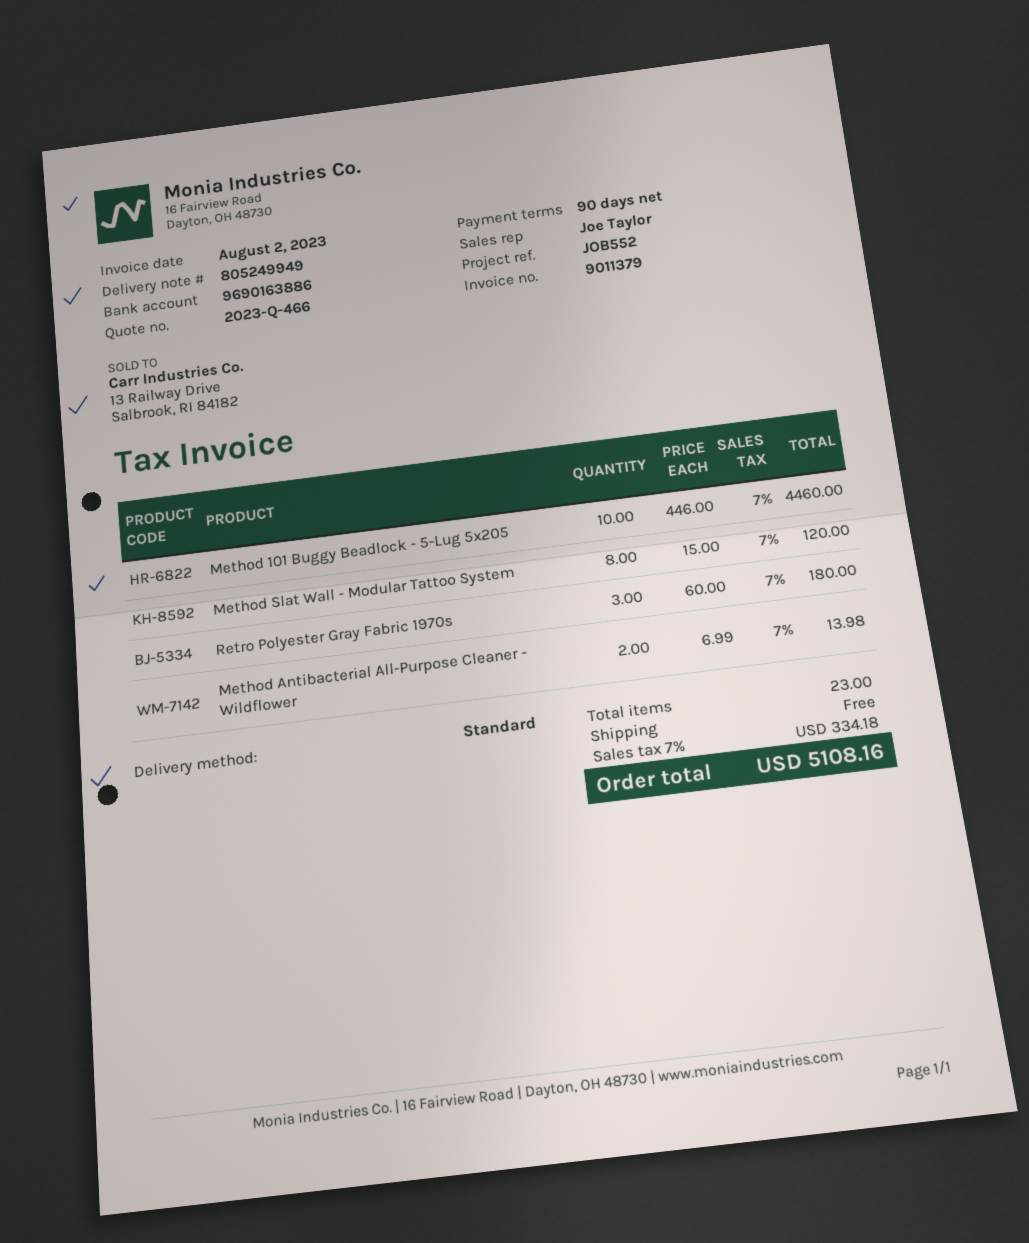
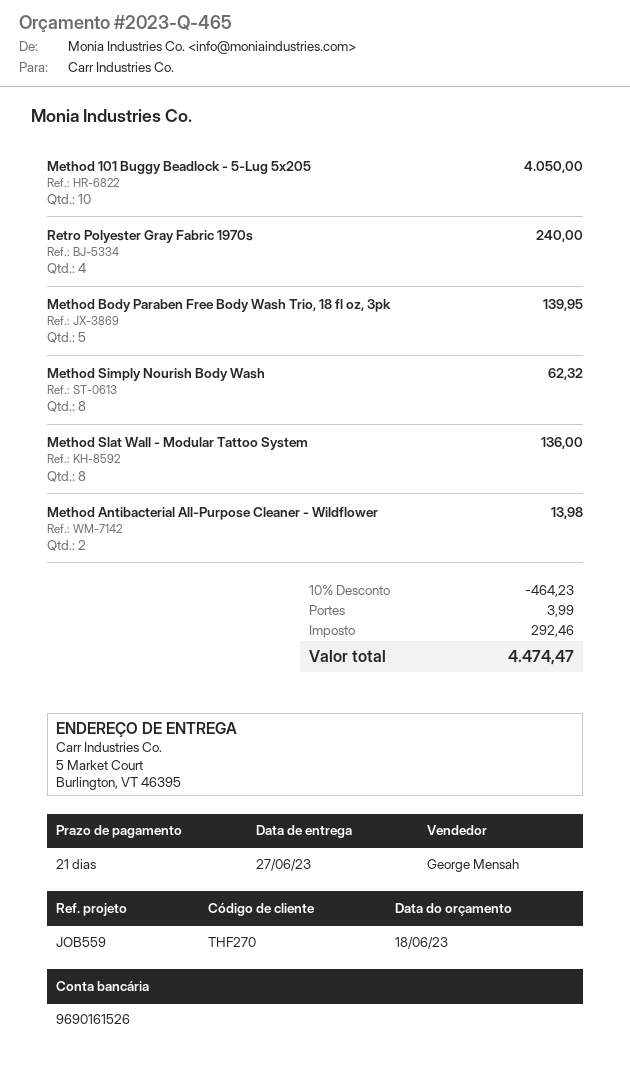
quote number: 2023-Q-466 -> 2023-Q-465
payment terms: 90 days -> 21 days
reference: JOB552 -> JOB559
sales rep: Joe Taylor -> George Mensah
bank account: 9690163886 -> 9690161526
Method 101 Buggy Beadlock - 5-Lug 5x205: 10 for 4460.00 -> 10 for 4050.00
Method Slat Wall - Modular Tattoo System: 8 for 120.00 -> 8 for 136.00
Retro Polyester Gray Fabric 1970s: 3 for 180.00 -> 4 for 240.00
Method Body Paraben Free Body Wash Trio, 18 fl oz, 3pk: none -> 5 for 139.95
Method Simply Nourish Body Wash: none -> 8 for 62.32
discount: none -> 10% = 464.23
shipping: 0.00 -> 3.99
tax: 334.18 -> 292.46
total: 5108.16 -> 4474.47

